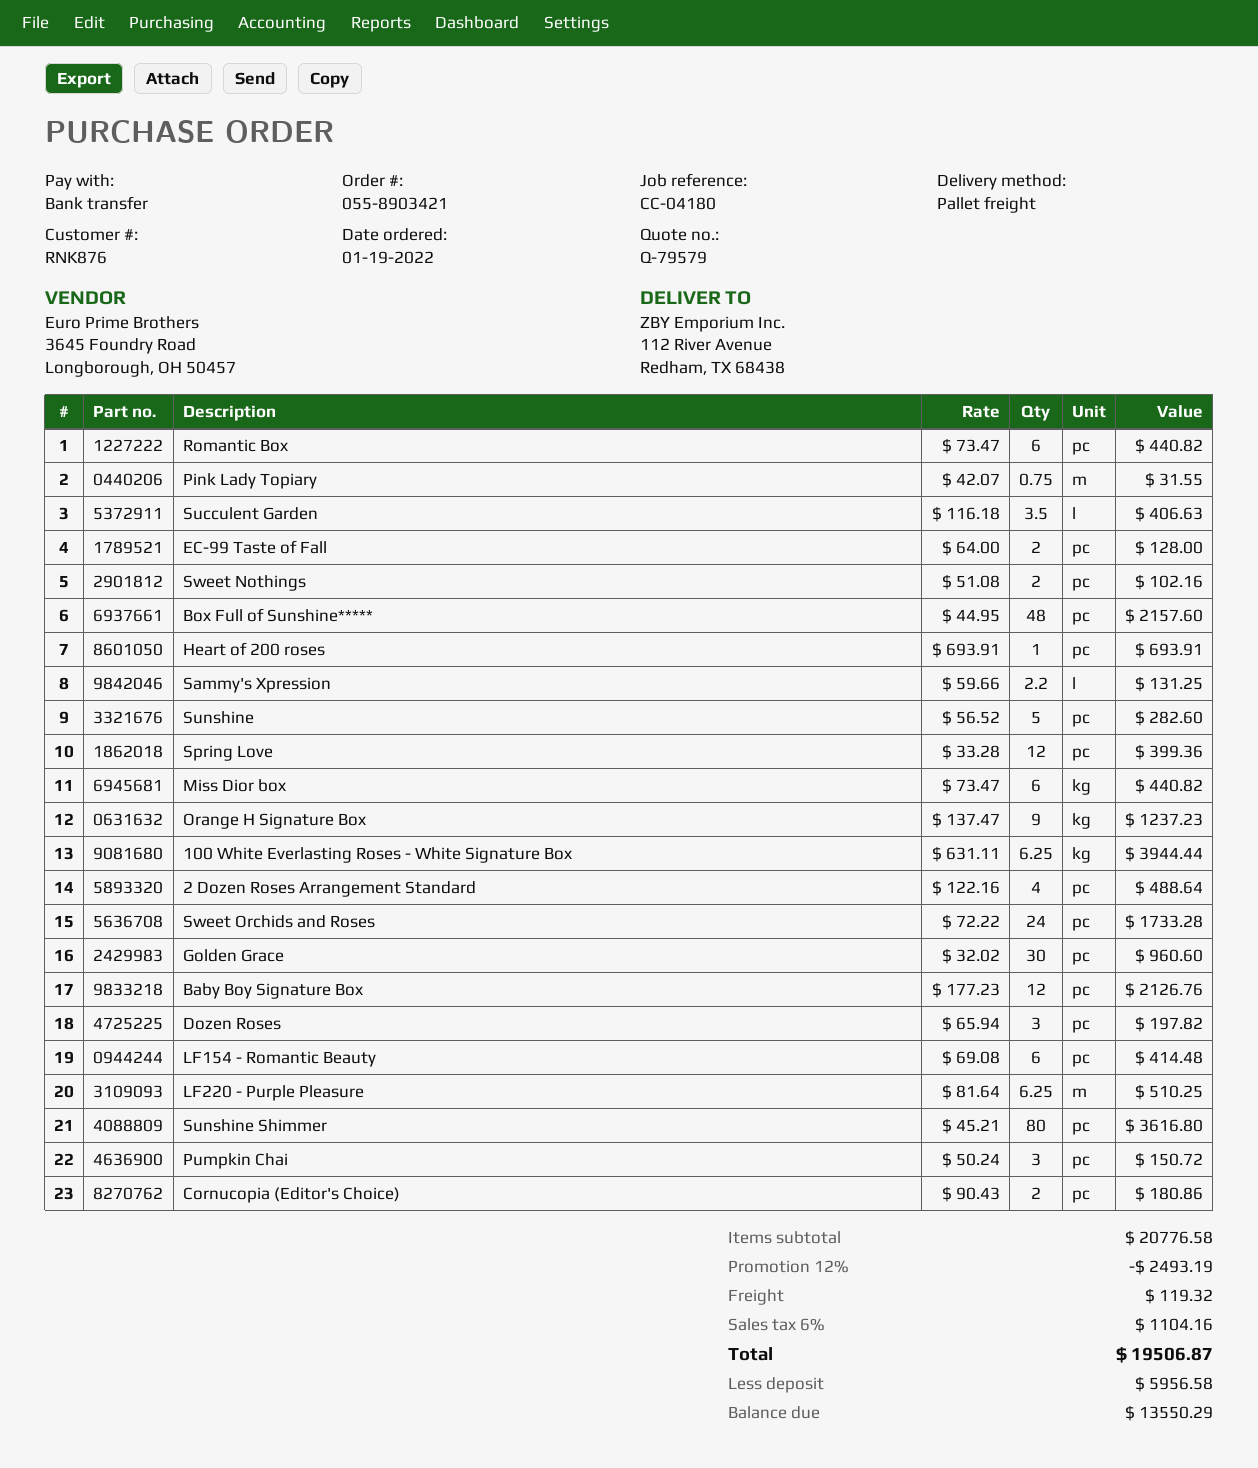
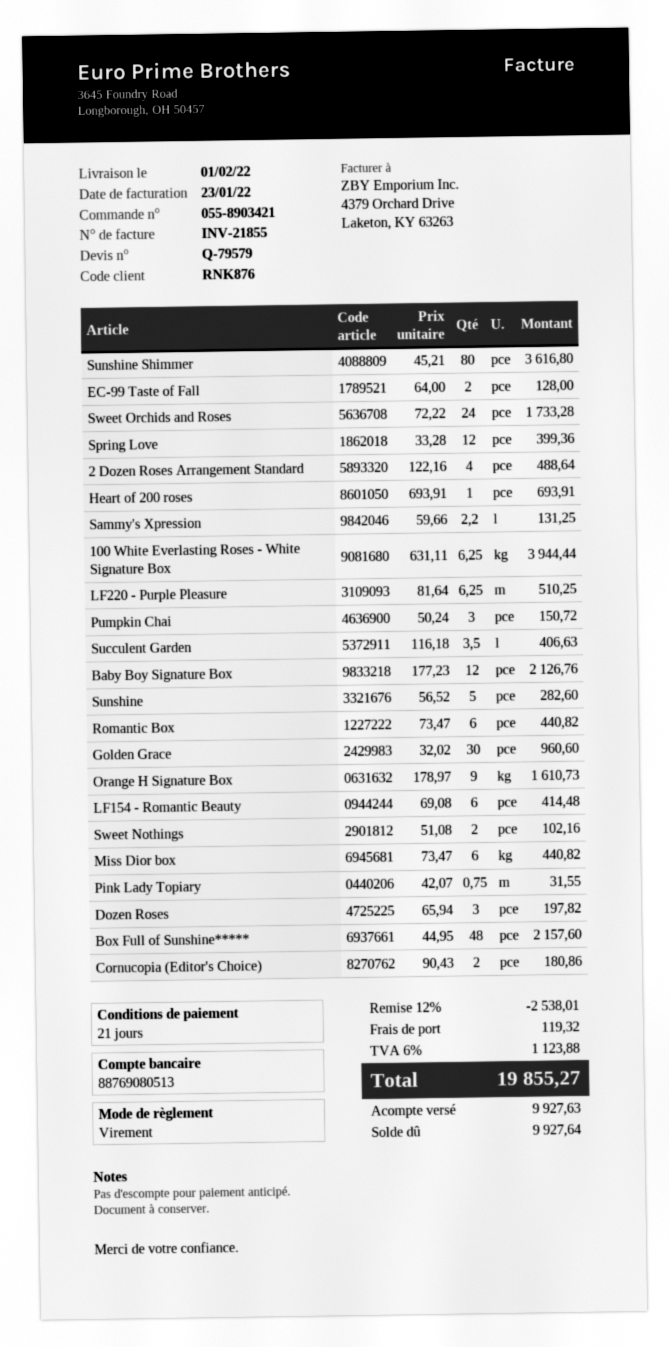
Orange H Signature Box: 9 x 137.47 = 1237.23 -> 9 x 178.97 = 1610.73
discount: 12% = 2493.19 -> 12% = 2538.01
tax: 6% = 1104.16 -> 6% = 1123.88
total: 19506.87 -> 19855.27
deposit: 5956.58 -> 9927.63
balance: 13550.29 -> 9927.64

